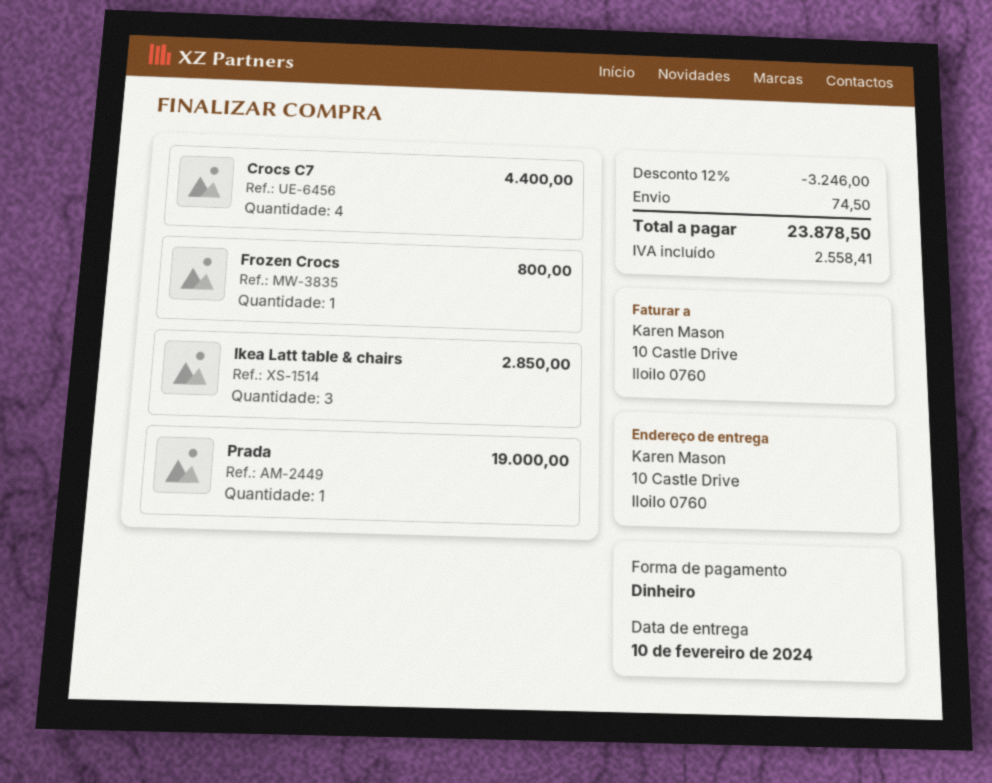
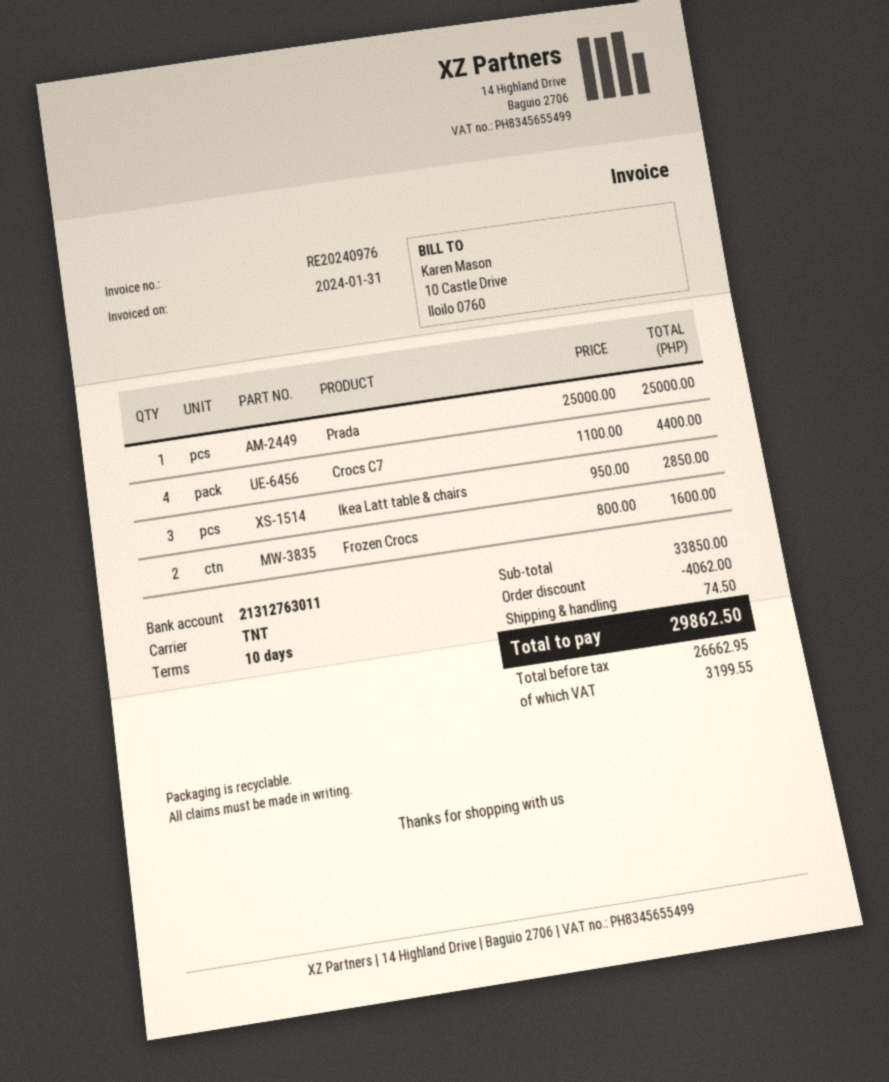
Frozen Crocs: 1 for 800.00 -> 2 for 1600.00
Prada: 1 for 19000.00 -> 1 for 25000.00
discount: 3246.00 -> 4062.00
tax: 2558.41 -> 3199.55
total: 23878.50 -> 29862.50

